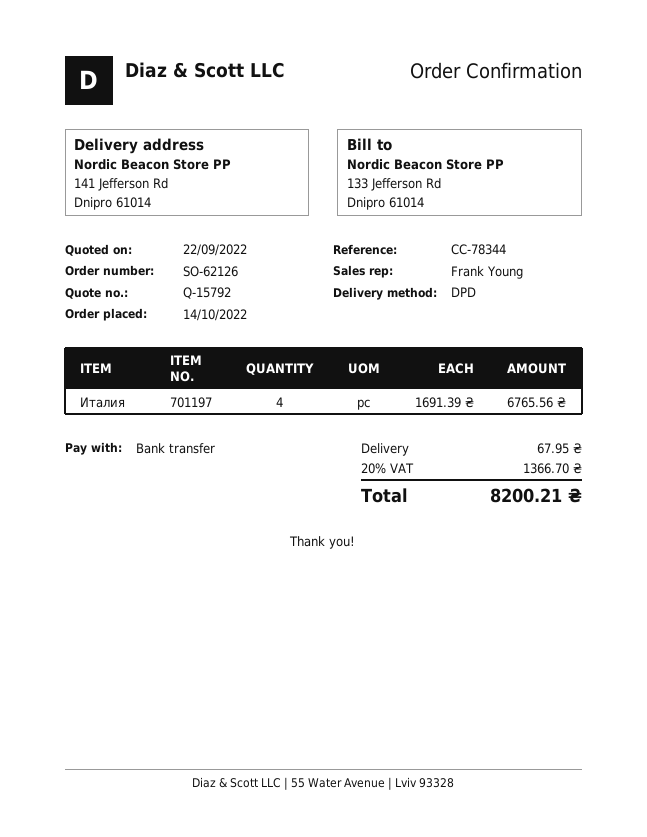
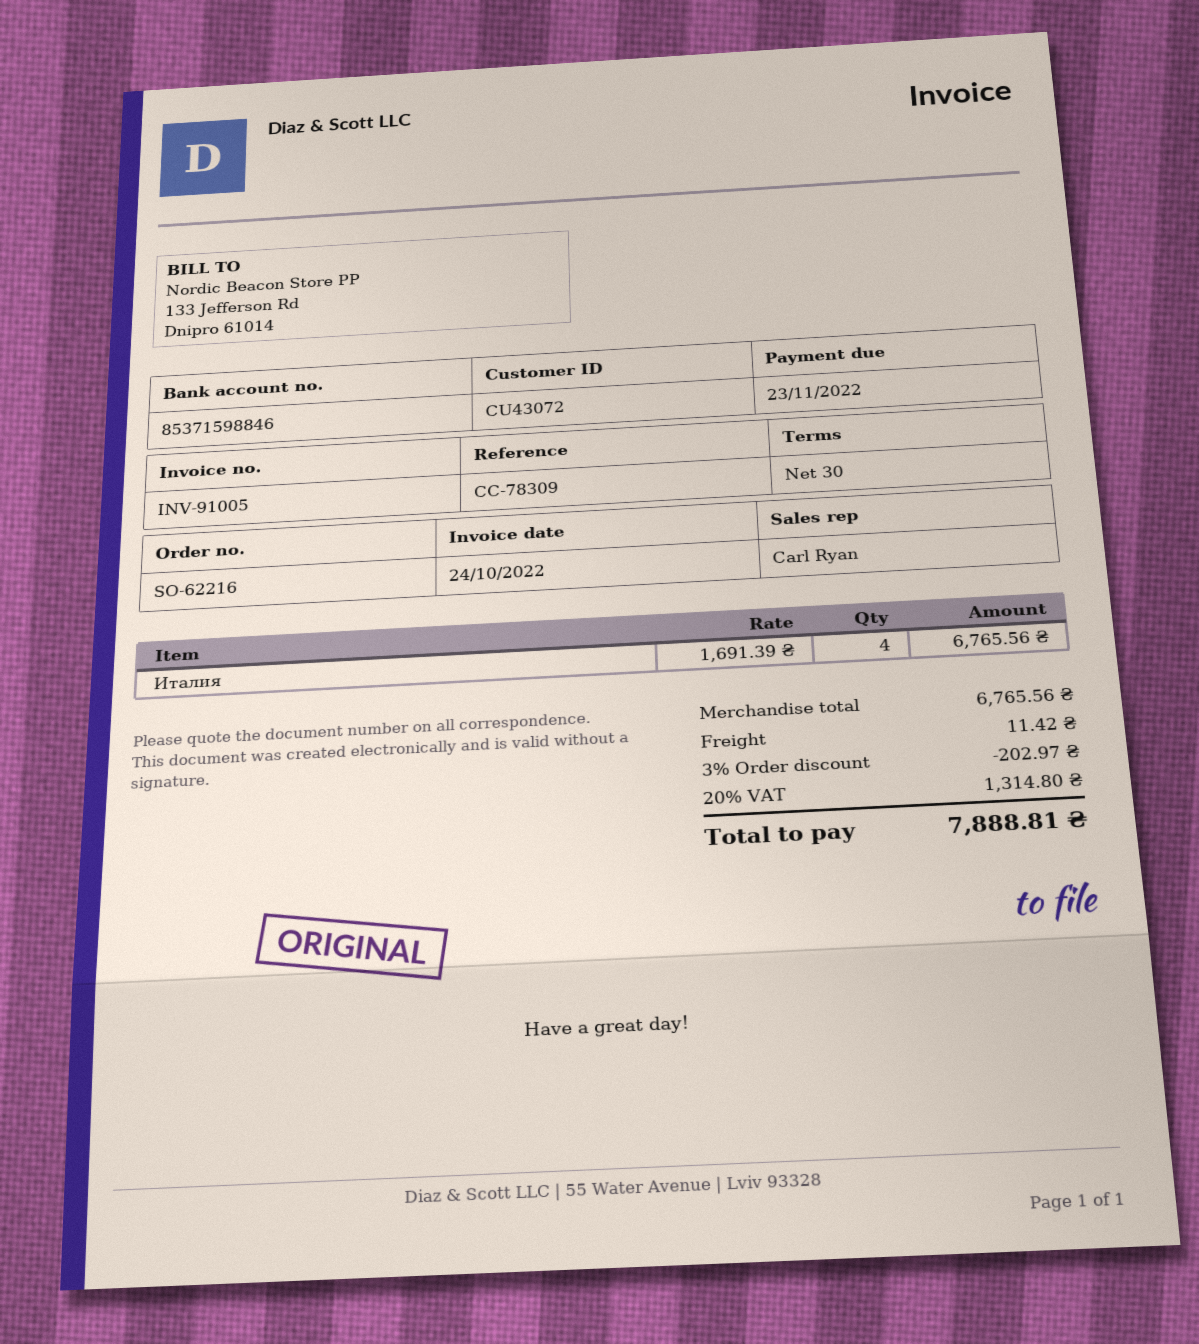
order number: SO-62126 -> SO-62216
reference: CC-78344 -> CC-78309
sales rep: Frank Young -> Carl Ryan
discount: none -> 3% = 202.97
shipping: 67.95 -> 11.42
tax: 20% = 1366.70 -> 20% = 1314.80
total: 8200.21 -> 7888.81

